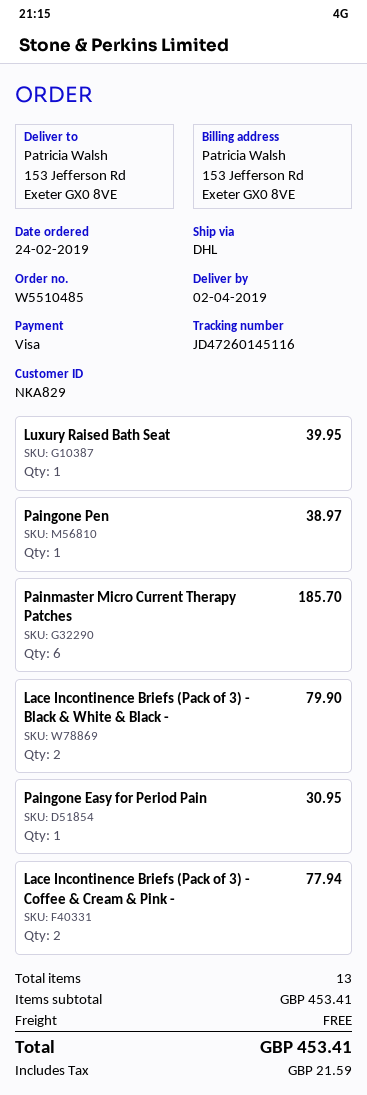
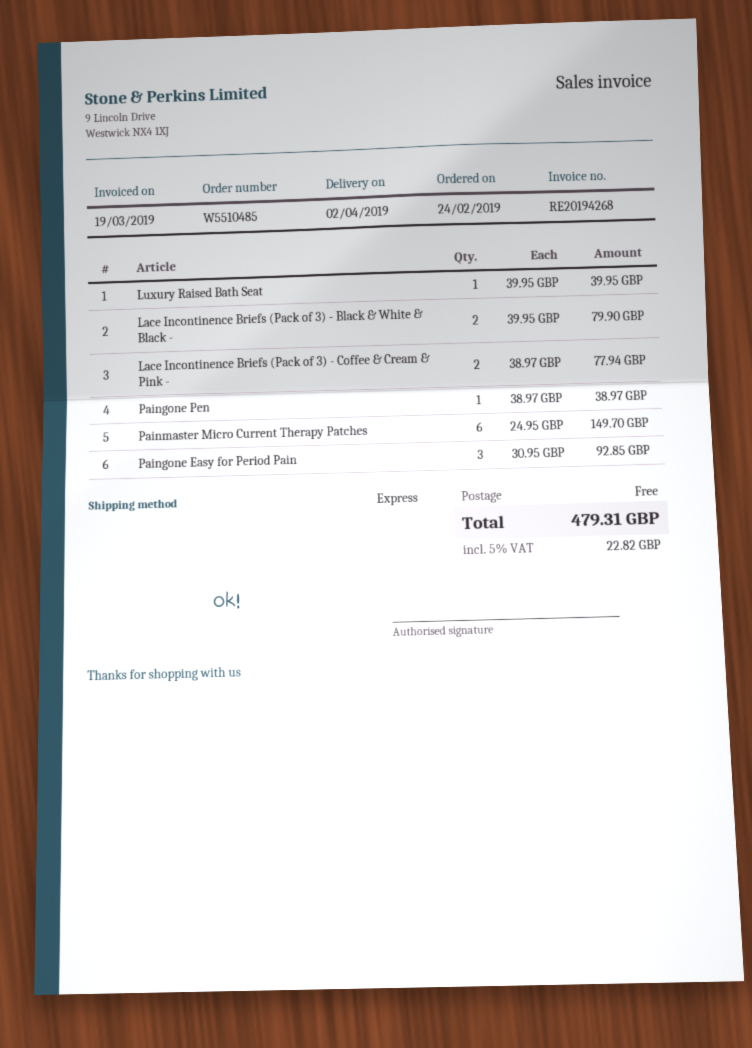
shipping method: DHL -> express
Painmaster Micro Current Therapy Patches: 6 for 185.70 -> 6 for 149.70
Paingone Easy for Period Pain: 1 for 30.95 -> 3 for 92.85
tax: 21.59 -> 22.82
total: 453.41 -> 479.31

